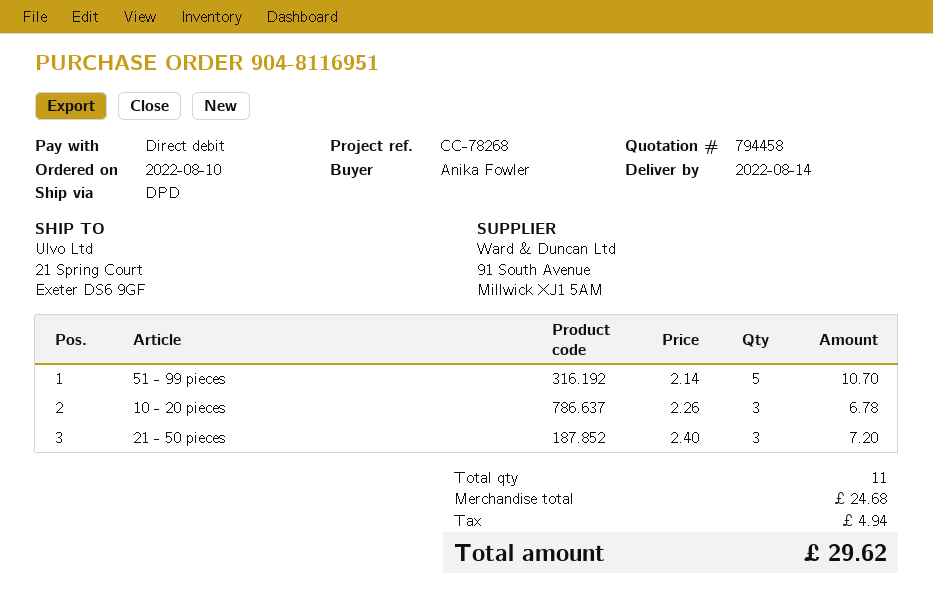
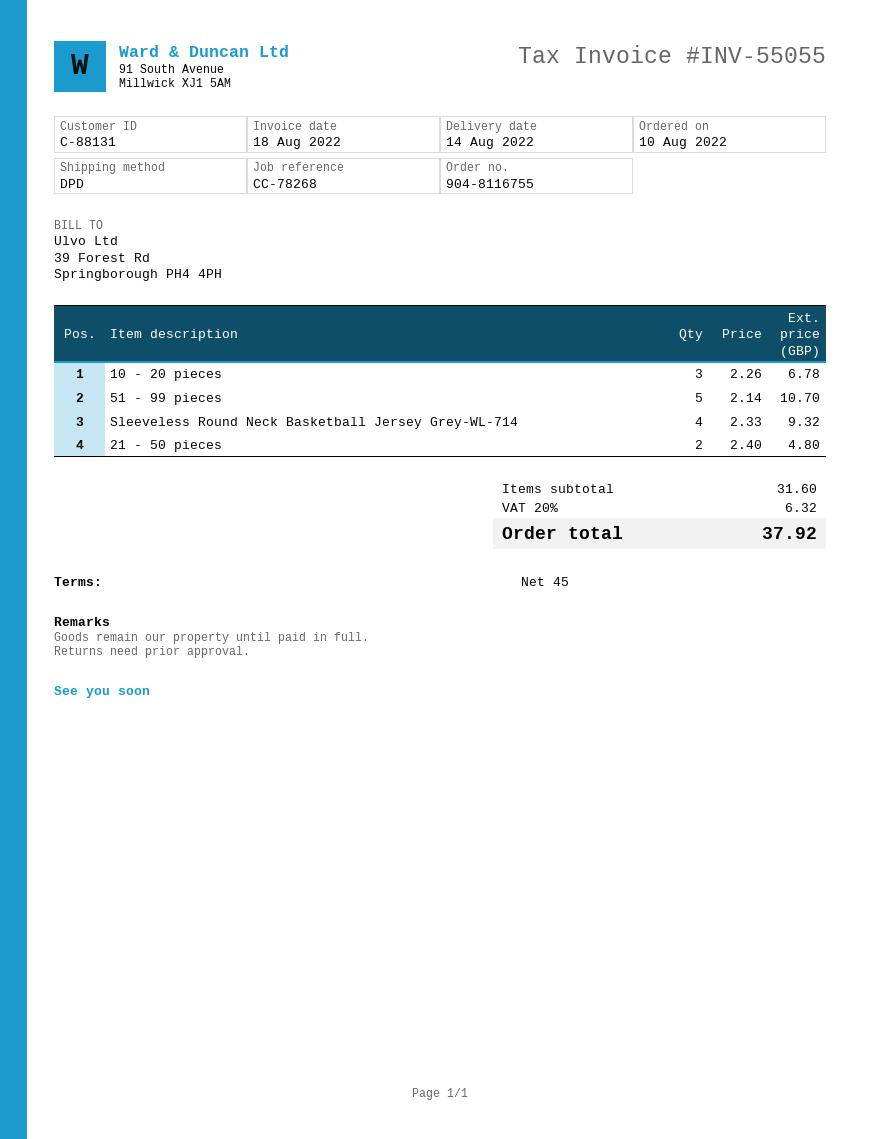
order number: 904-8116951 -> 904-8116755
21 - 50 pieces: 3 x 2.40 = 7.20 -> 2 x 2.40 = 4.80
Sleeveless Round Neck Basketball Jersey Grey-WL-714: none -> 4 x 2.33 = 9.32
subtotal: 24.68 -> 31.60
tax: 4.94 -> 6.32
total: 29.62 -> 37.92

